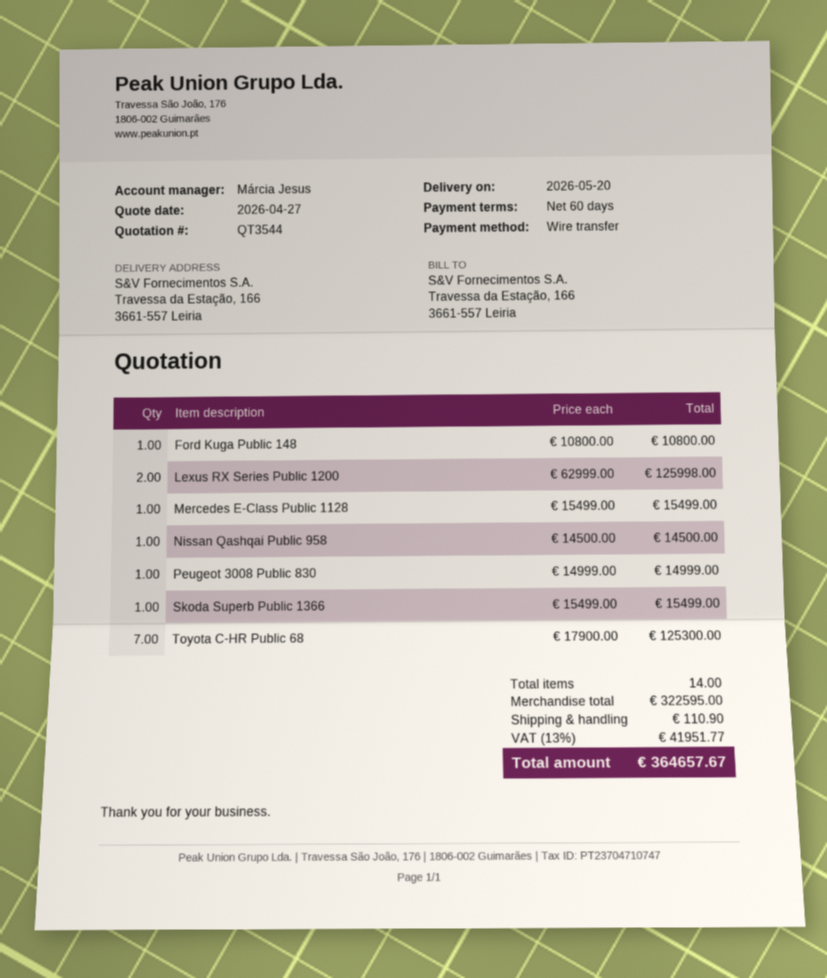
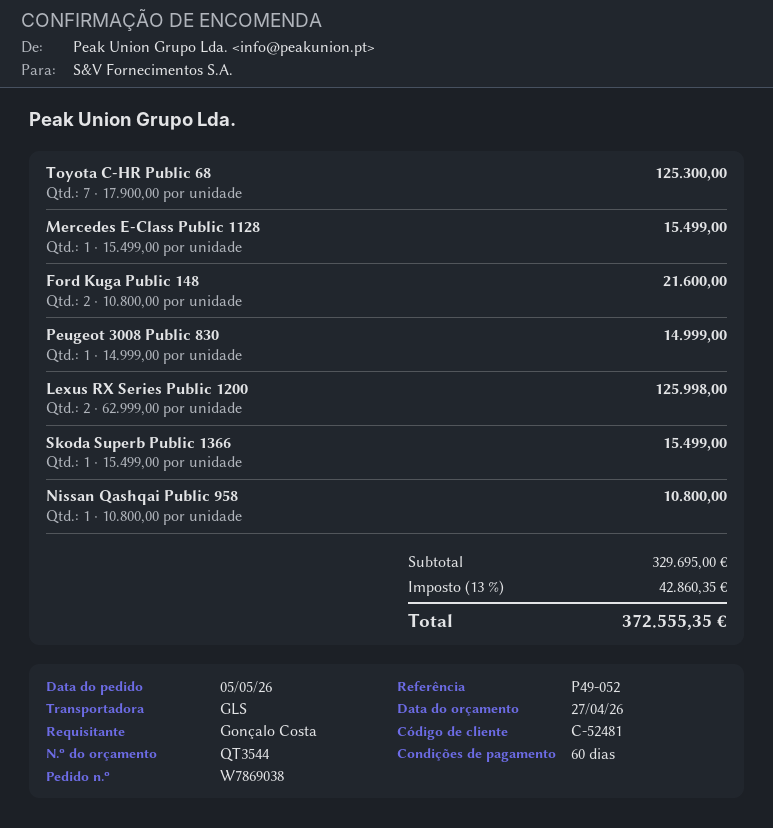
Ford Kuga Public 148: 1 x 10800.00 = 10800.00 -> 2 x 10800.00 = 21600.00
Nissan Qashqai Public 958: 1 x 14500.00 = 14500.00 -> 1 x 10800.00 = 10800.00
subtotal: 322595.00 -> 329695.00
shipping: 110.90 -> none
tax: 13% = 41951.77 -> 13% = 42860.35
total: 364657.67 -> 372555.35

